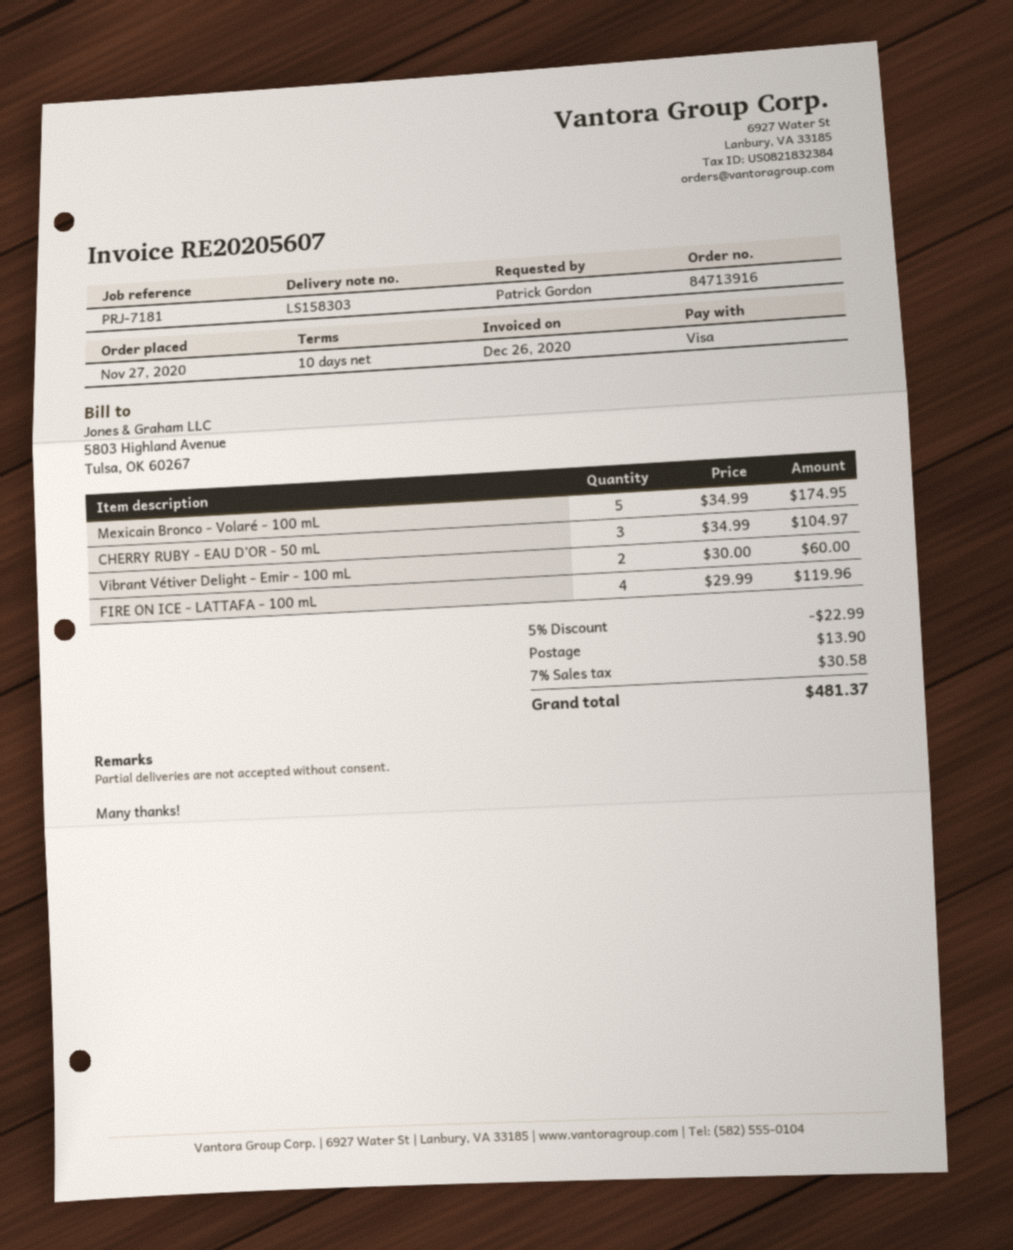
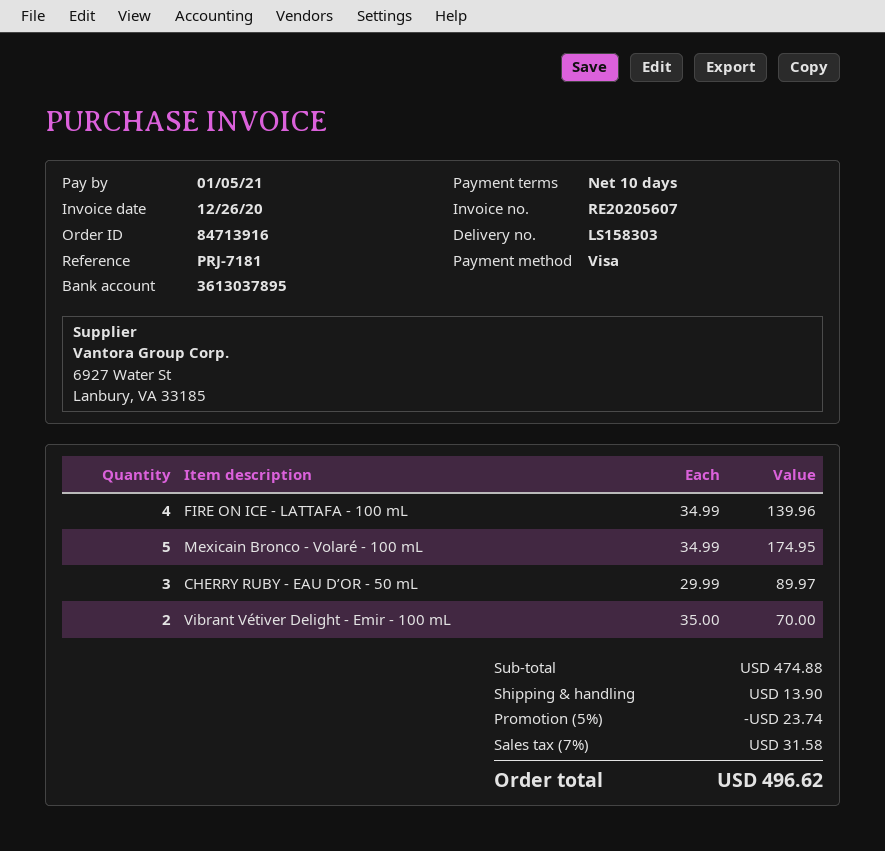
CHERRY RUBY - EAU D’OR - 50 mL: 3 x 34.99 = 104.97 -> 3 x 29.99 = 89.97
Vibrant Vétiver Delight - Emir - 100 mL: 2 x 30.00 = 60.00 -> 2 x 35.00 = 70.00
FIRE ON ICE - LATTAFA - 100 mL: 4 x 29.99 = 119.96 -> 4 x 34.99 = 139.96
discount: 5% = 22.99 -> 5% = 23.74
tax: 7% = 30.58 -> 7% = 31.58
total: 481.37 -> 496.62

